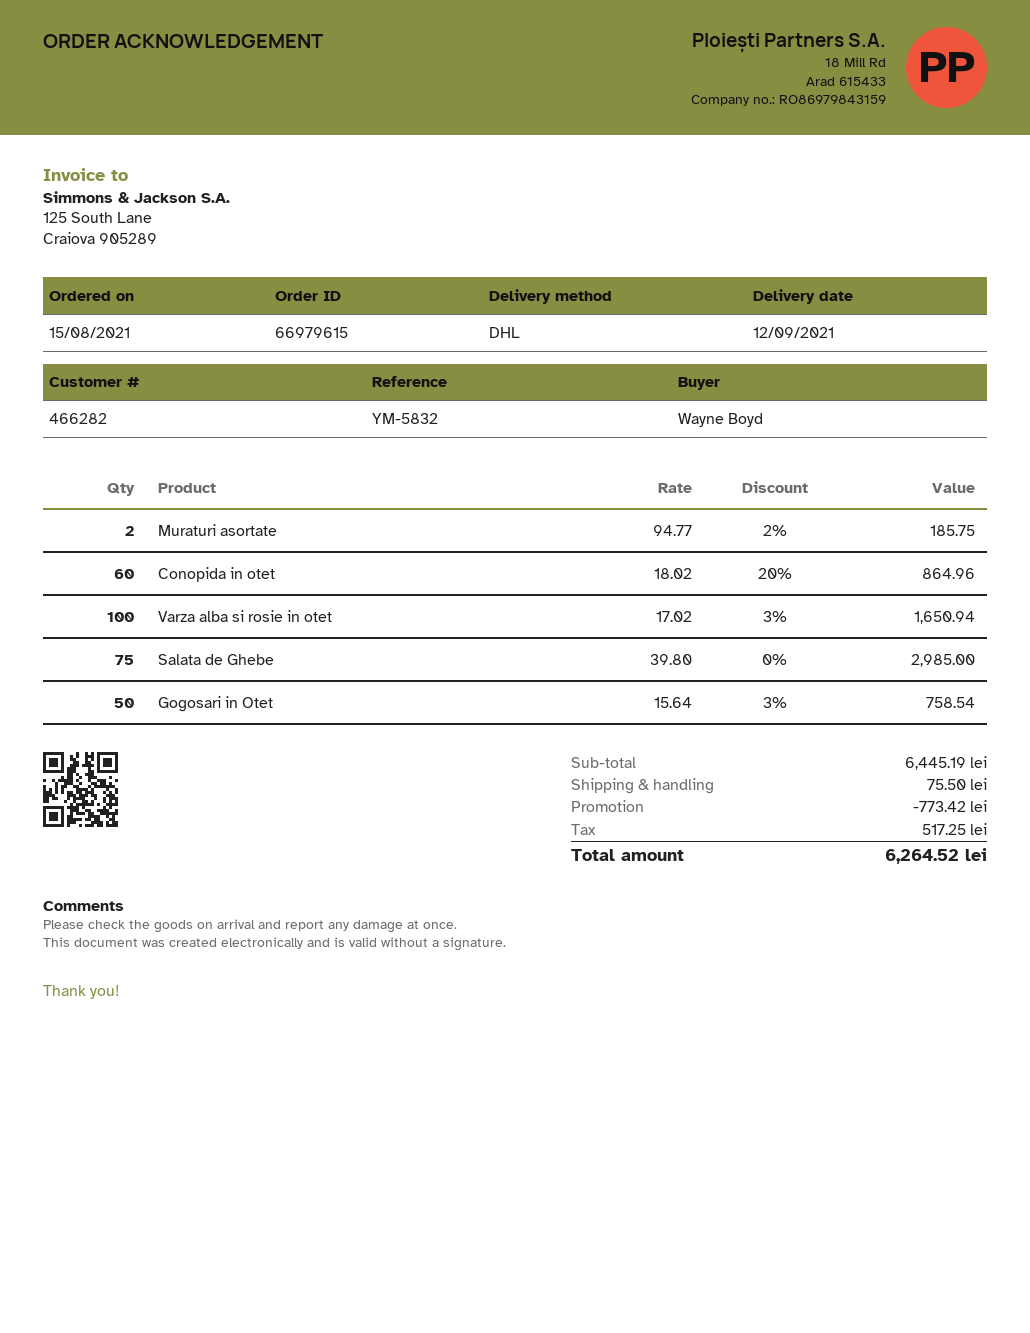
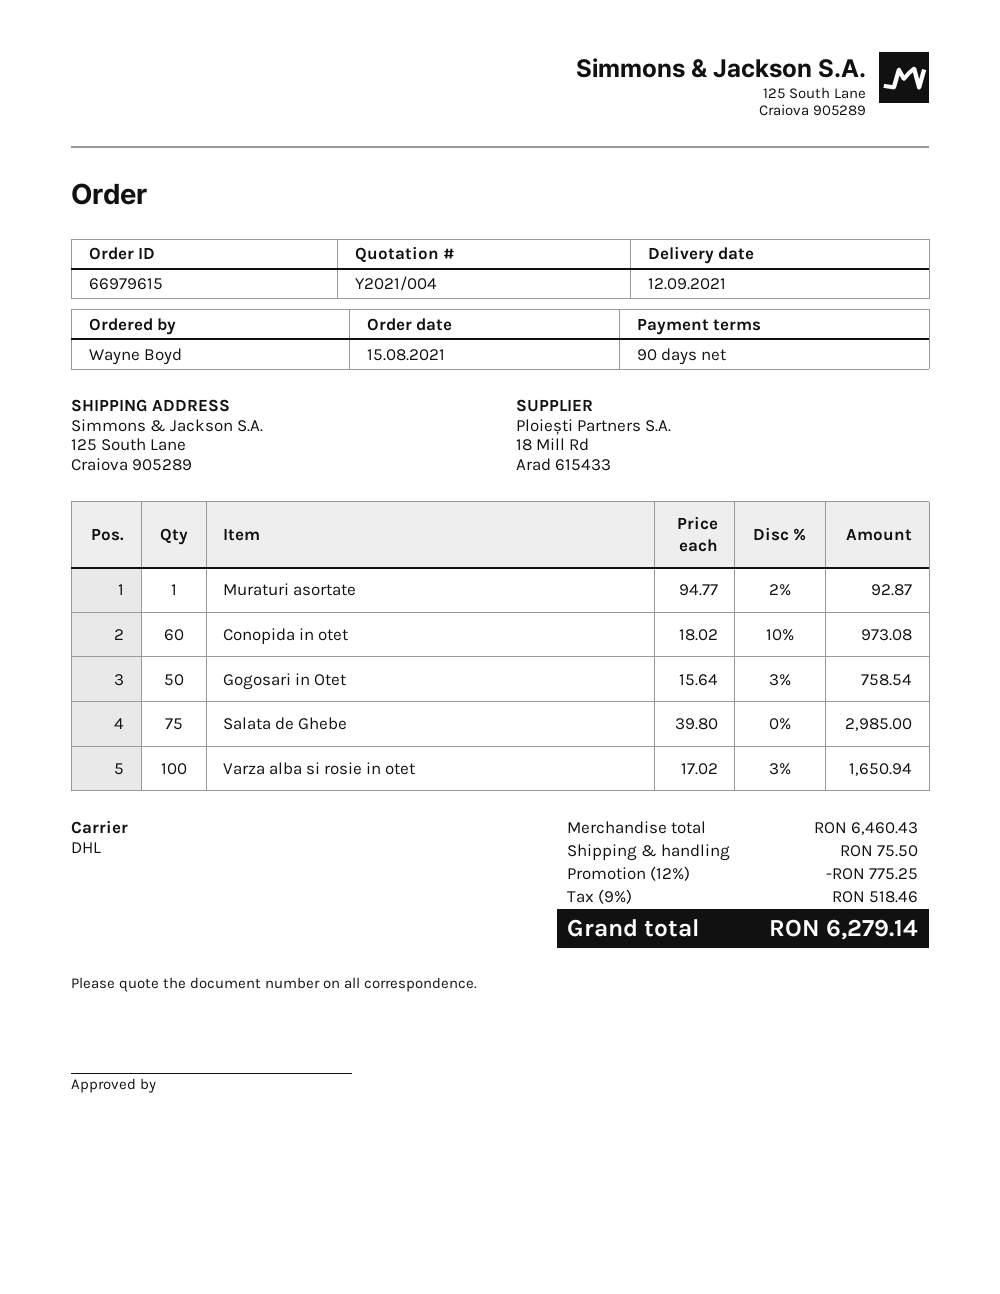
Muraturi asortate: 2 x 94.77 - 2% = 185.75 -> 1 x 94.77 - 2% = 92.87
Conopida in otet: 60 x 18.02 - 20% = 864.96 -> 60 x 18.02 - 10% = 973.08
subtotal: 6445.19 -> 6460.43
discount: 773.42 -> 775.25
tax: 517.25 -> 518.46
total: 6264.52 -> 6279.14

